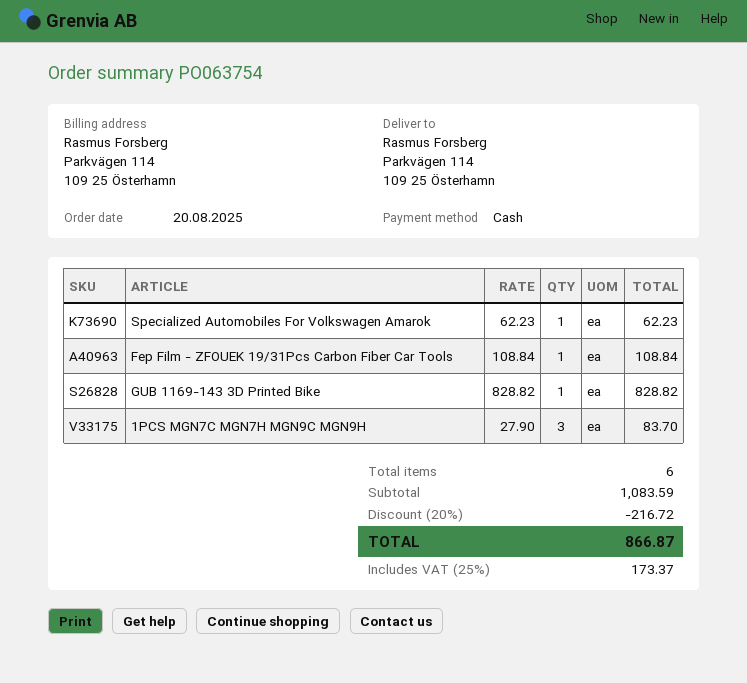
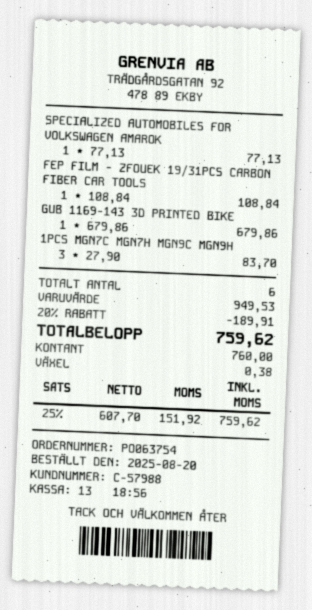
Specialized Automobiles For Volkswagen Amarok: 1 x 62.23 = 62.23 -> 1 x 77.13 = 77.13
GUB 1169-143 3D Printed Bike: 1 x 828.82 = 828.82 -> 1 x 679.86 = 679.86
subtotal: 1083.59 -> 949.53
discount: 20% = 216.72 -> 20% = 189.91
tax: 25% = 173.37 -> 25% = 151.92
total: 866.87 -> 759.62

